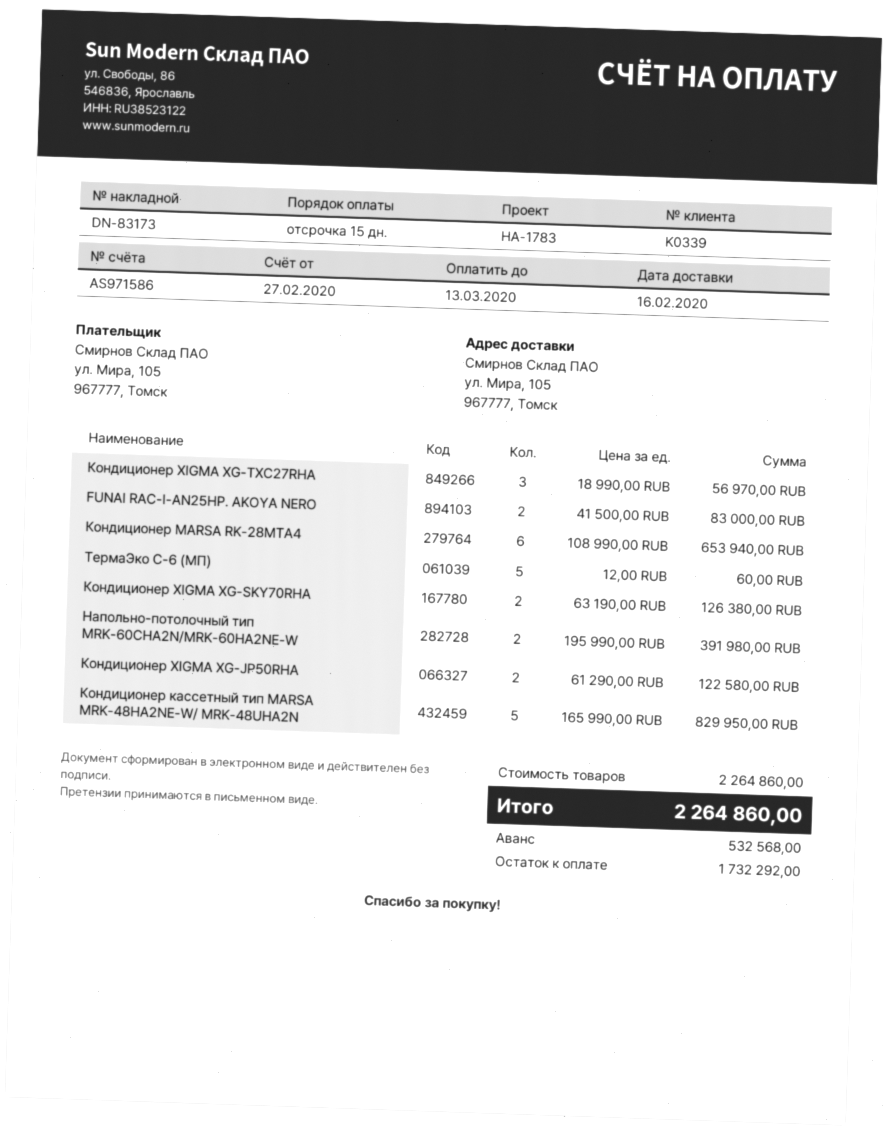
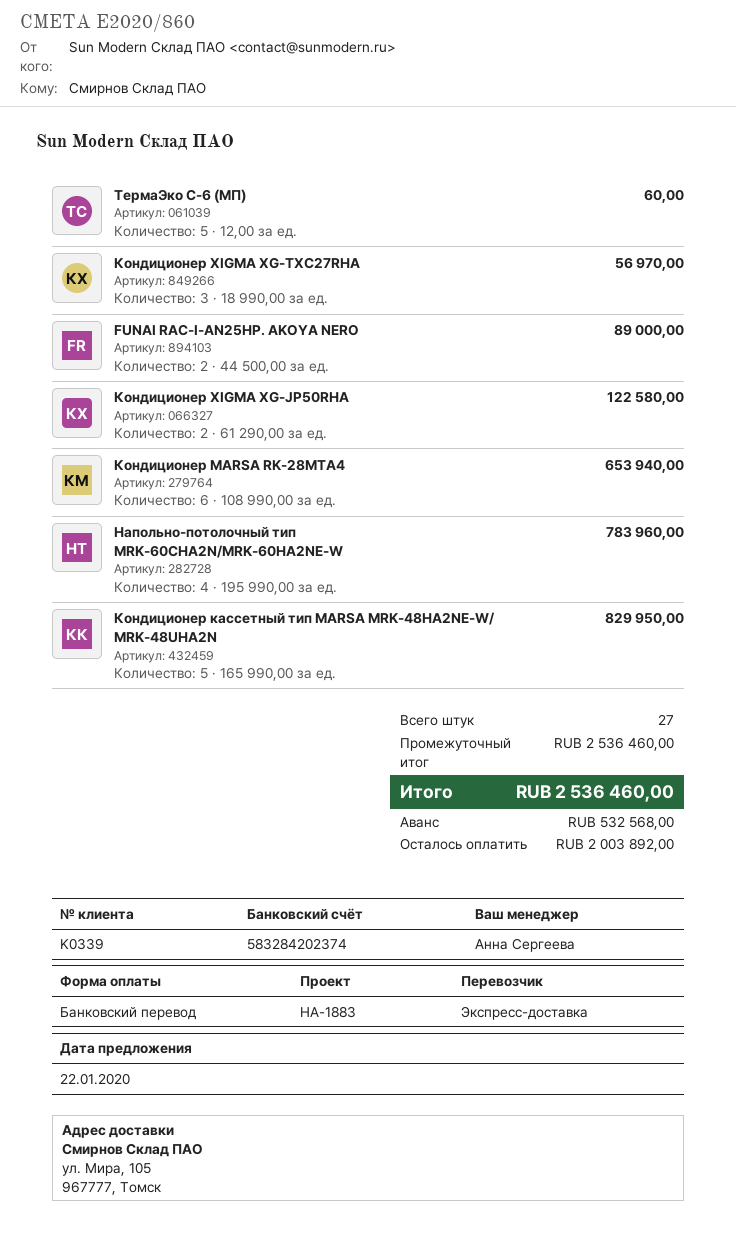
reference: HA-1783 -> HA-1883
FUNAI RAC-I-AN25HP. AKOYA NERO: 2 x 41500.00 = 83000.00 -> 2 x 44500.00 = 89000.00
Кондиционер XIGMA XG-SKY70RHA: 2 x 63190.00 = 126380.00 -> none
Напольно-потолочный тип MRK-60CHA2N/MRK-60HA2NE-W: 2 x 195990.00 = 391980.00 -> 4 x 195990.00 = 783960.00
subtotal: 2264860.00 -> 2536460.00
total: 2264860.00 -> 2536460.00
balance: 1732292.00 -> 2003892.00

